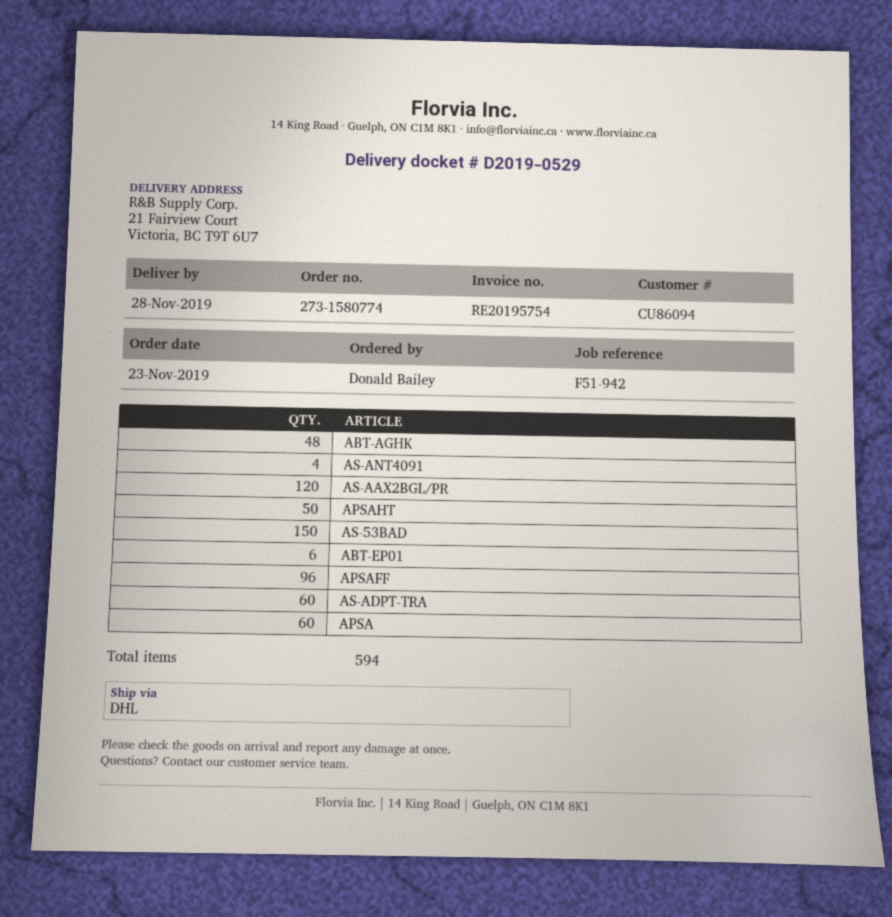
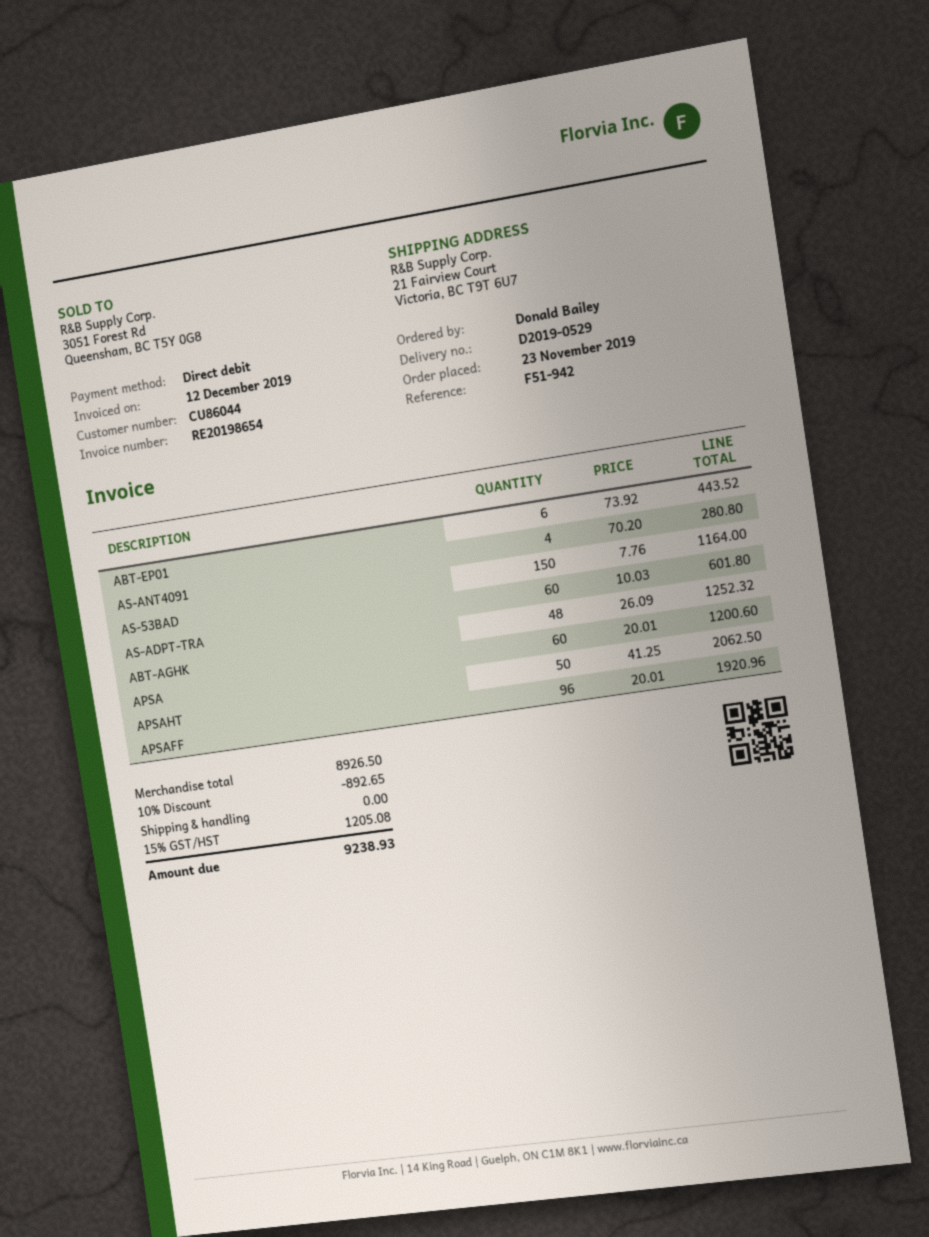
invoice number: RE20195754 -> RE20198654
customer number: CU86094 -> CU86044
AS-AAX2BGL/PR: 120 -> none

